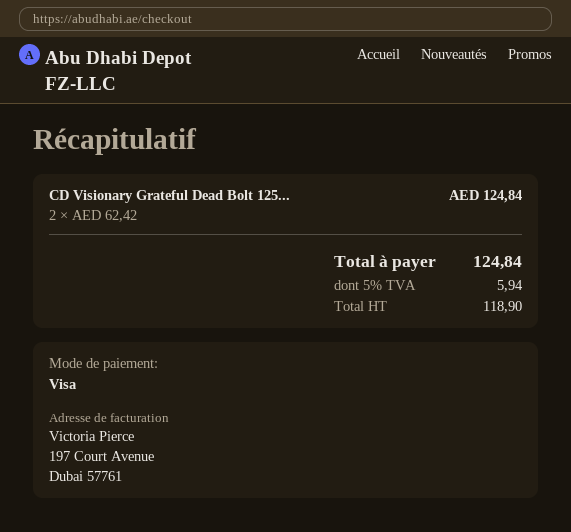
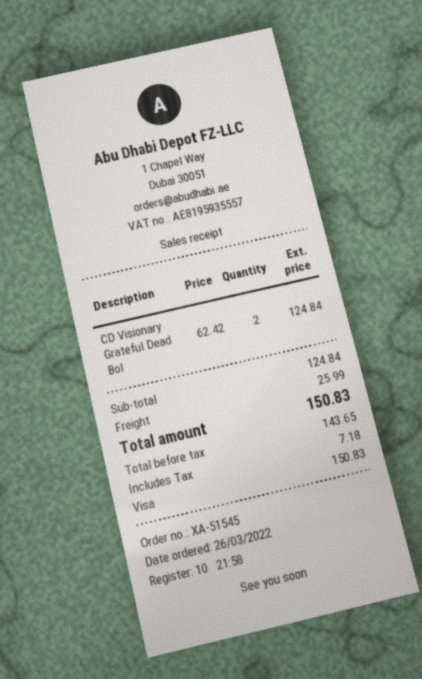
shipping: none -> 25.99
net: 118.90 -> 143.65
tax: 5.94 -> 7.18
total: 124.84 -> 150.83

